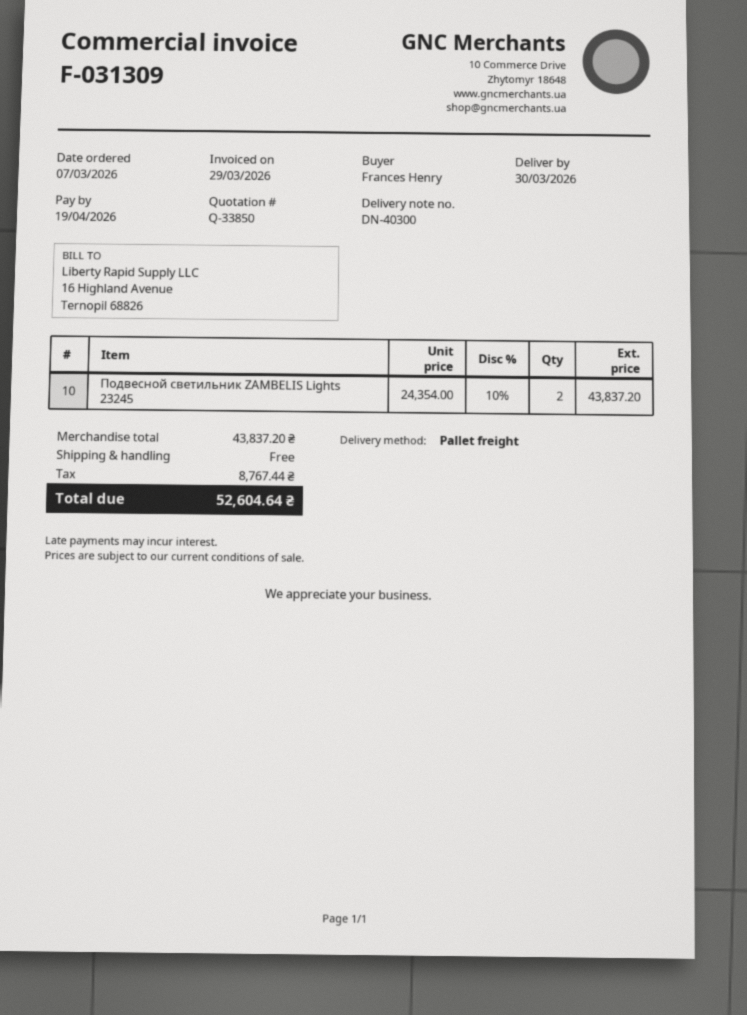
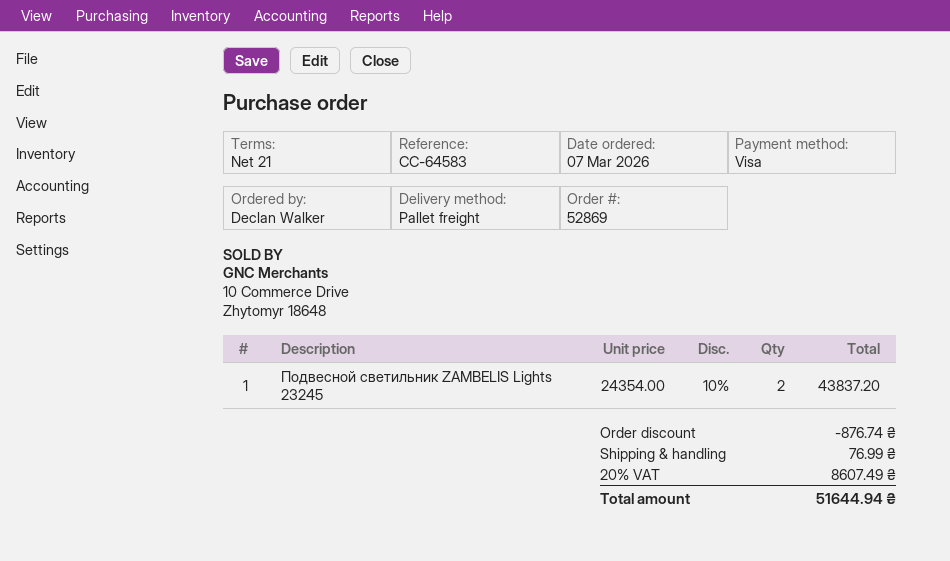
ordered by: Frances Henry -> Declan Walker
discount: none -> 876.74
shipping: 0.00 -> 76.99
tax: 8767.44 -> 8607.49
total: 52604.64 -> 51644.94

